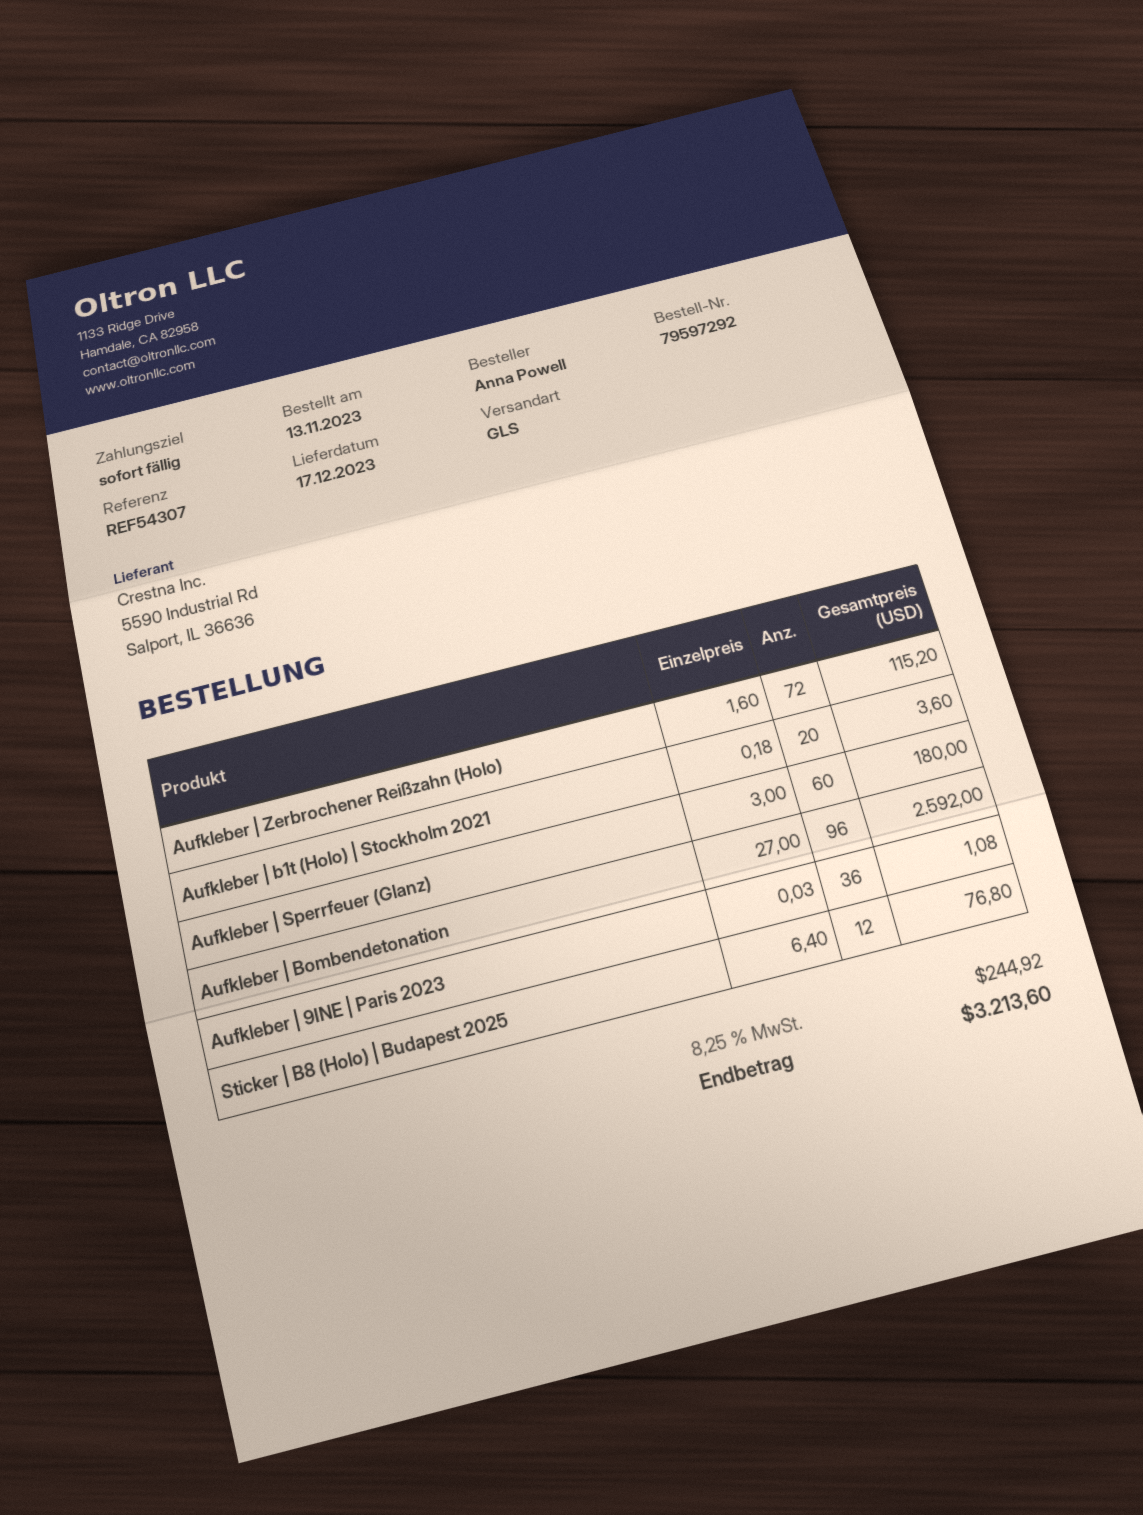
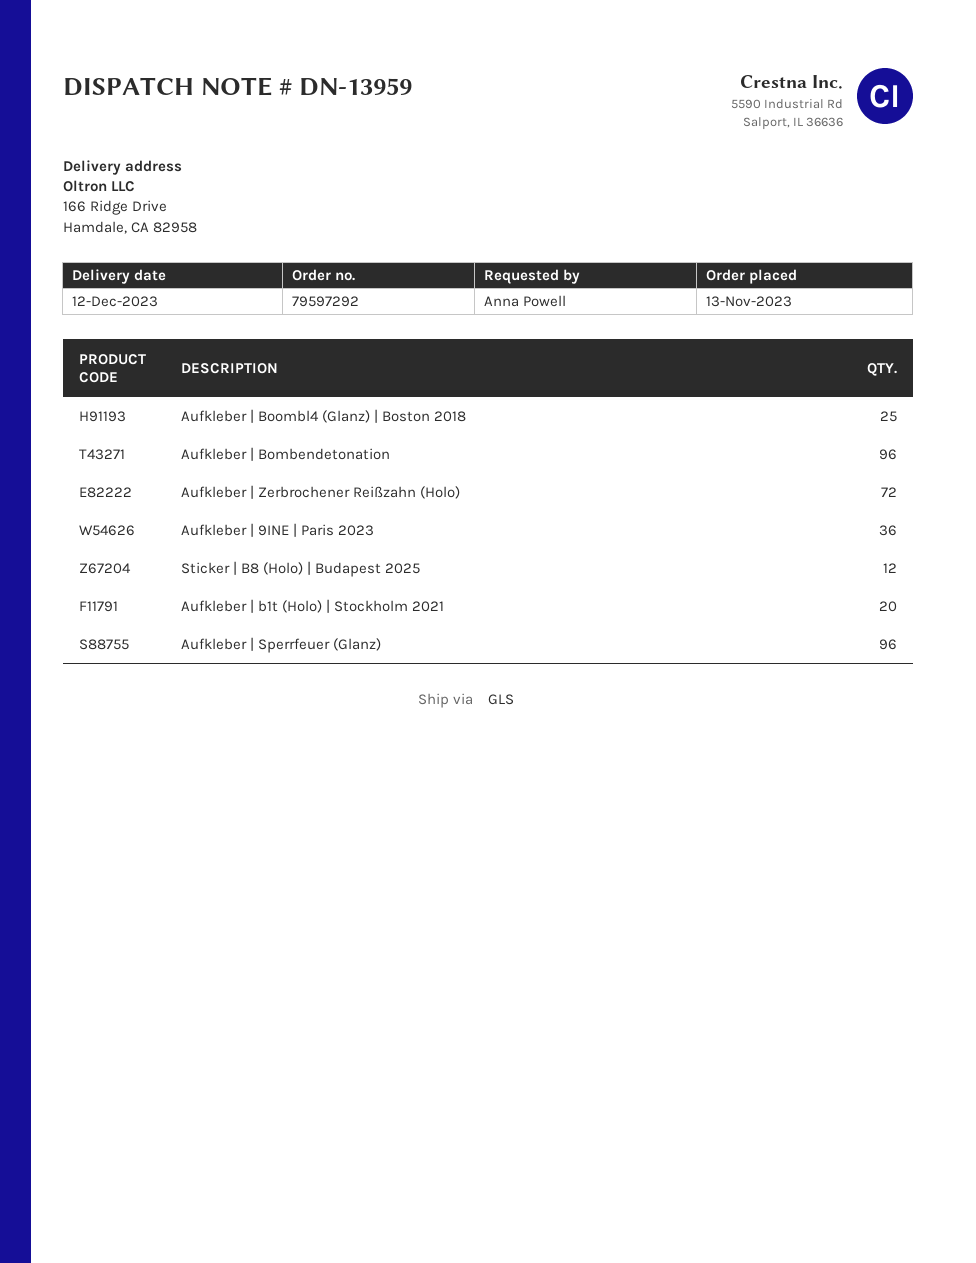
delivery date: 2023-12-17 -> 2023-12-12
Aufkleber | Sperrfeuer (Glanz): 60 -> 96
Aufkleber | Boombl4 (Glanz) | Boston 2018: none -> 25

